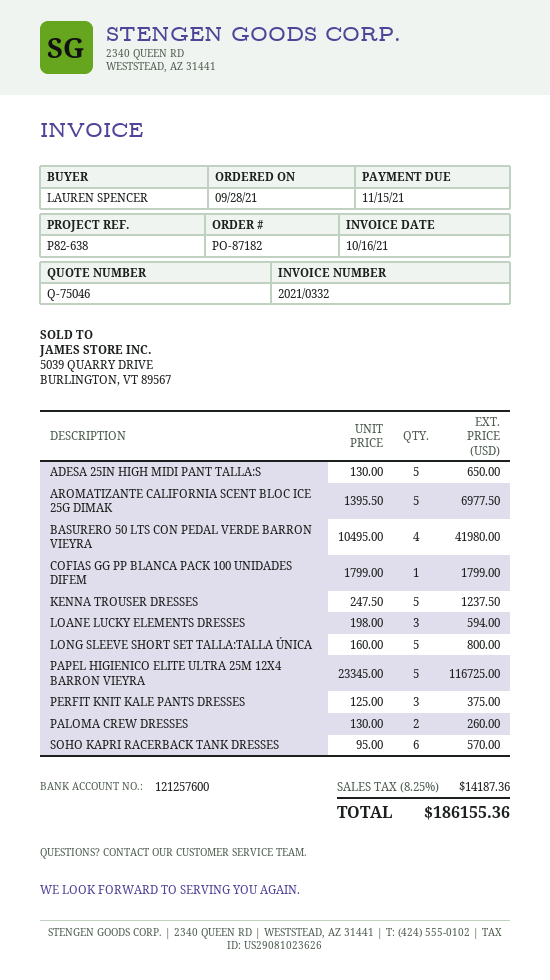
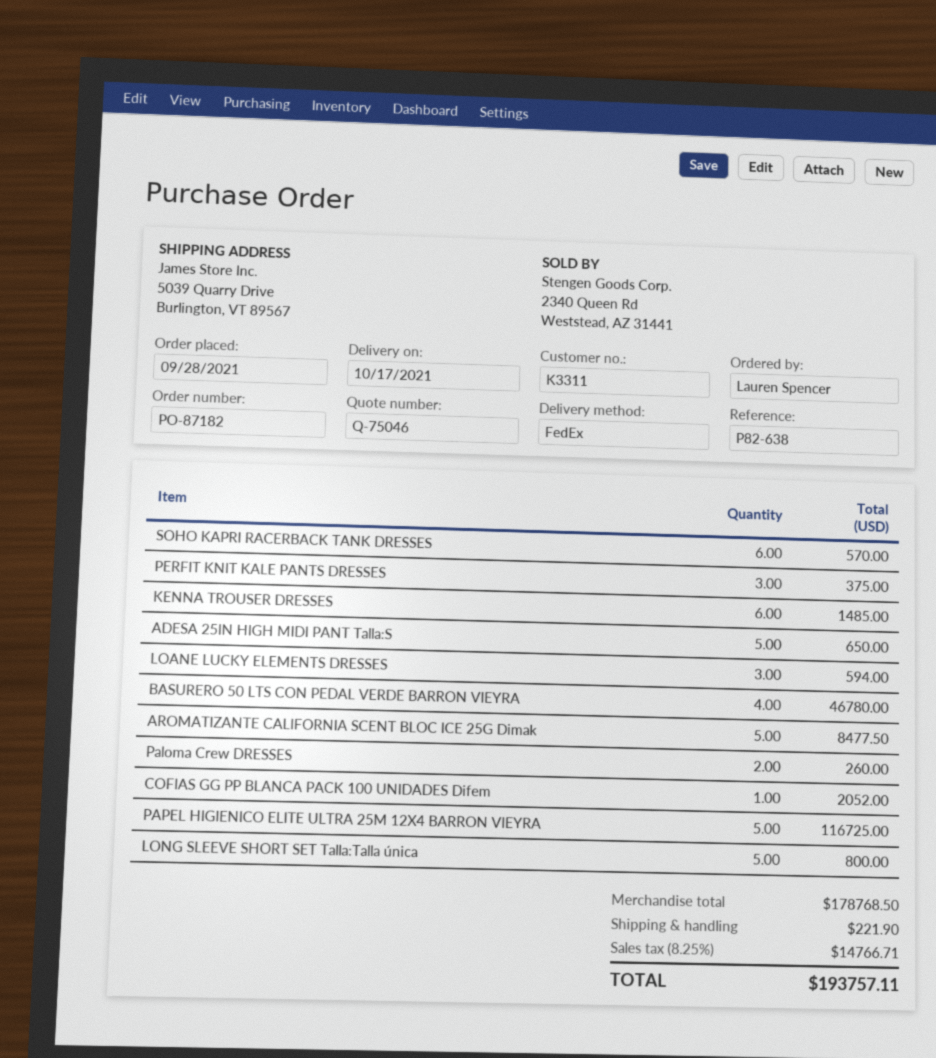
AROMATIZANTE CALIFORNIA SCENT BLOC ICE 25G DIMAK: 5 for 6977.50 -> 5 for 8477.50
BASURERO 50 LTS CON PEDAL VERDE BARRON VIEYRA: 4 for 41980.00 -> 4 for 46780.00
COFIAS GG PP BLANCA PACK 100 UNIDADES DIFEM: 1 for 1799.00 -> 1 for 2052.00
KENNA TROUSER DRESSES: 5 for 1237.50 -> 6 for 1485.00
shipping: none -> 221.90
tax: 8.25% = 14187.36 -> 8.25% = 14766.71
total: 186155.36 -> 193757.11

